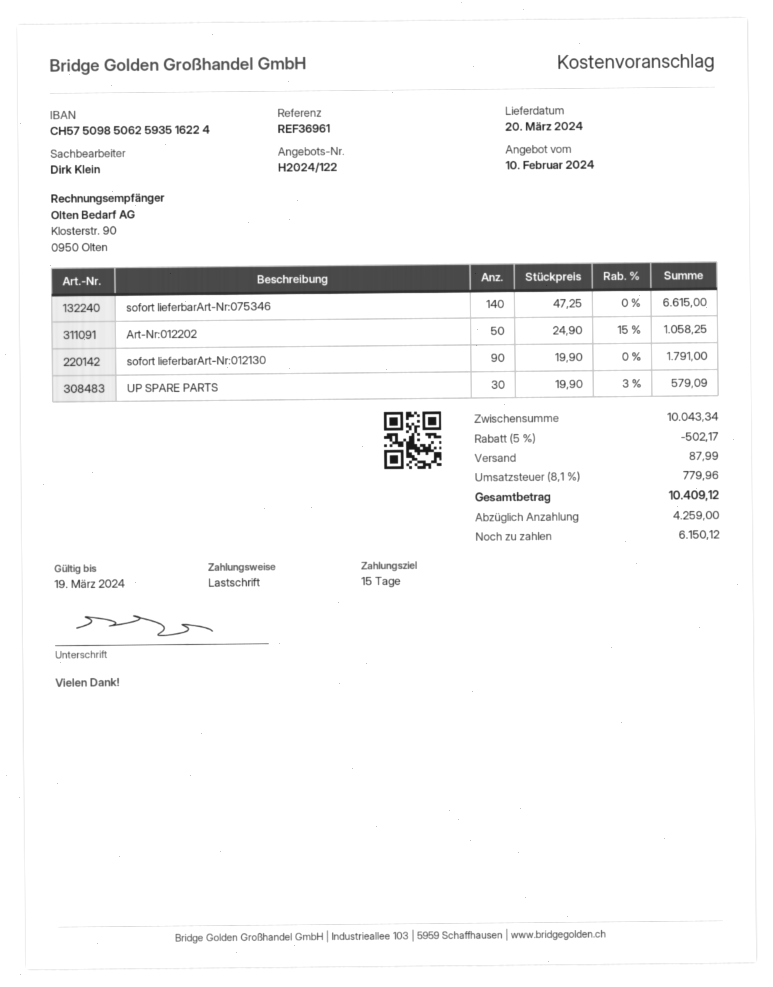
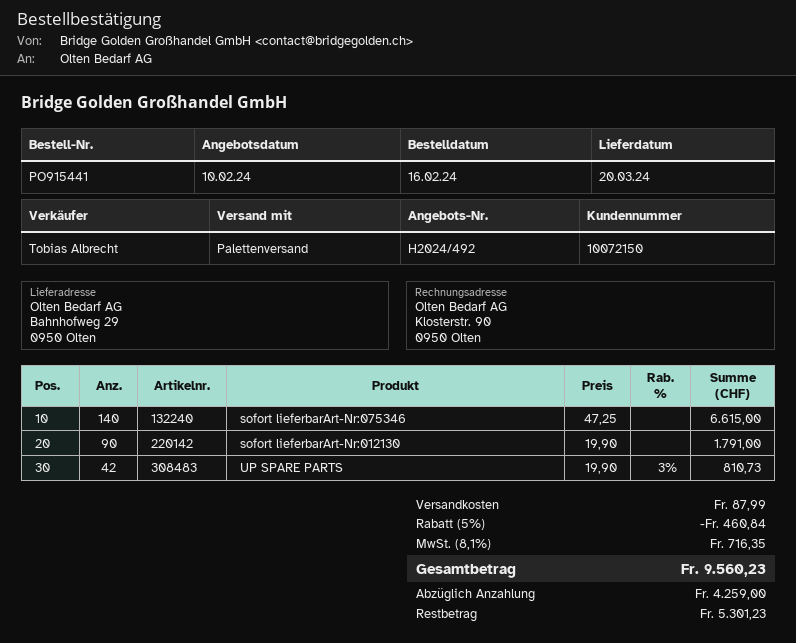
quote number: H2024/122 -> H2024/492
sales rep: Dirk Klein -> Tobias Albrecht
Art-Nr:012202: 50 x 24.90 - 15% = 1058.25 -> none
UP SPARE PARTS: 30 x 19.90 - 3% = 579.09 -> 42 x 19.90 - 3% = 810.73
discount: 5% = 502.17 -> 5% = 460.84
tax: 8.1% = 779.96 -> 8.1% = 716.35
total: 10409.12 -> 9560.23
balance: 6150.12 -> 5301.23

